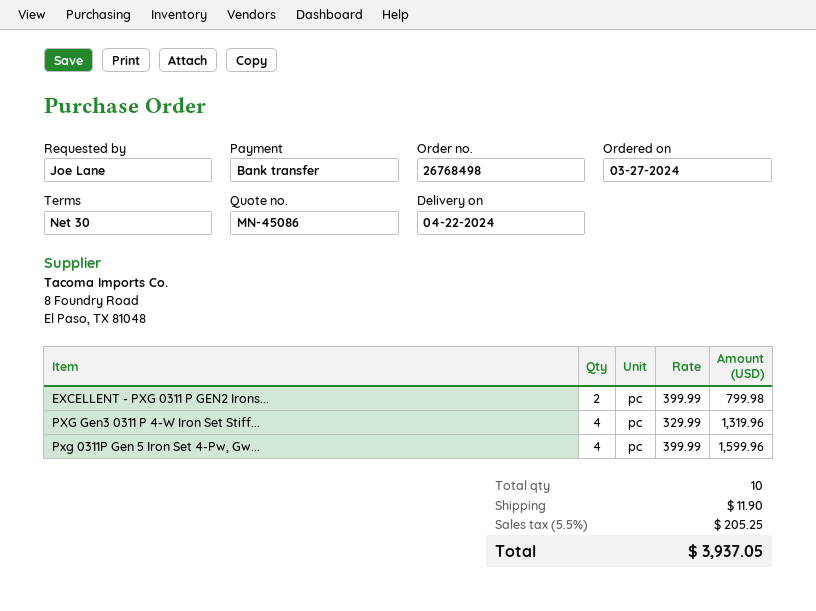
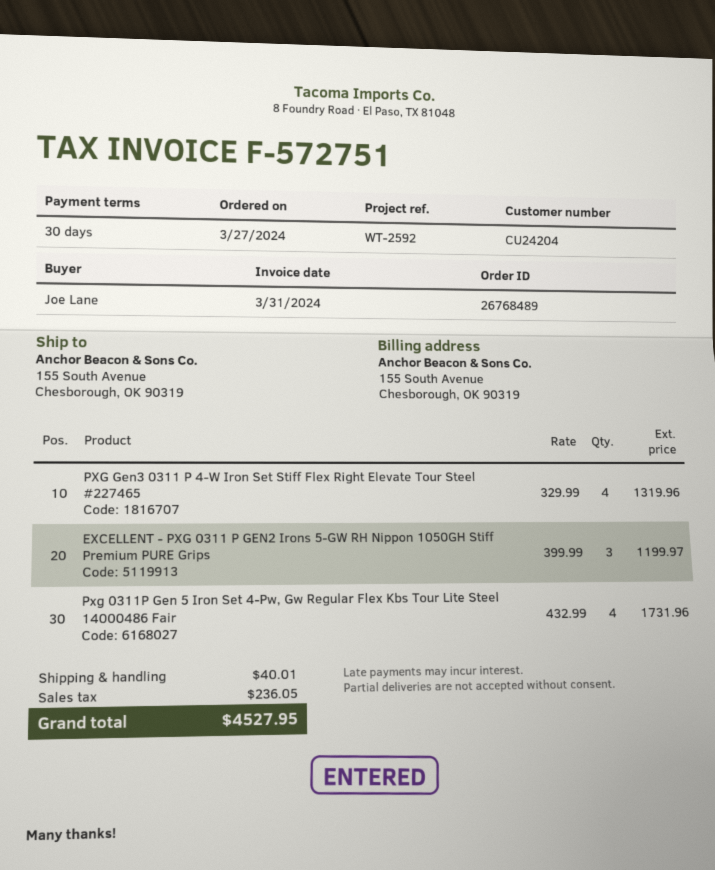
order number: 26768498 -> 26768489
EXCELLENT - PXG 0311 P GEN2 Irons...: 2 x 399.99 = 799.98 -> 3 x 399.99 = 1199.97
Pxg 0311P Gen 5 Iron Set 4-Pw, Gw...: 4 x 399.99 = 1599.96 -> 4 x 432.99 = 1731.96
shipping: 11.90 -> 40.01
tax: 205.25 -> 236.05
total: 3937.05 -> 4527.95

